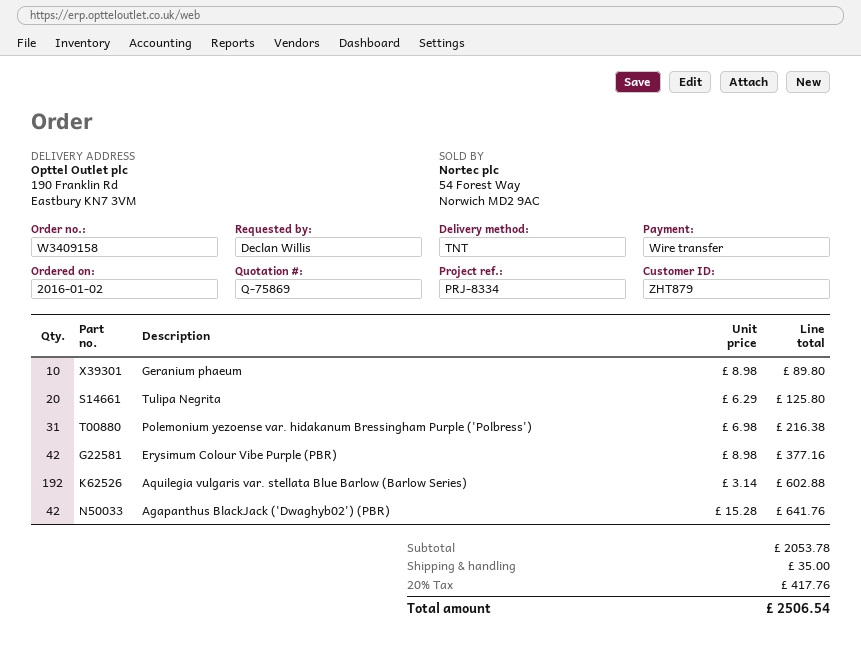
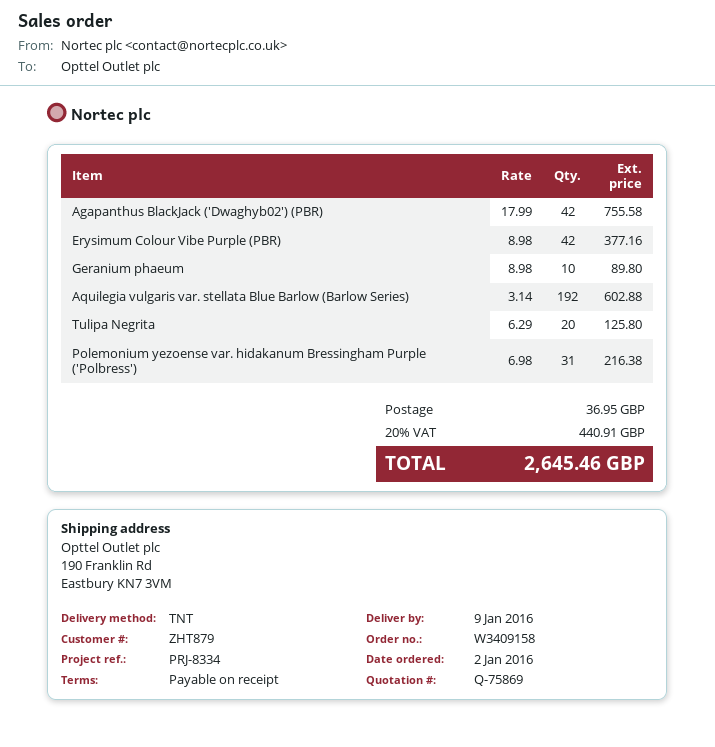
Agapanthus BlackJack ('Dwaghyb02') (PBR): 42 x 15.28 = 641.76 -> 42 x 17.99 = 755.58
shipping: 35.00 -> 36.95
tax: 20% = 417.76 -> 20% = 440.91
total: 2506.54 -> 2645.46

